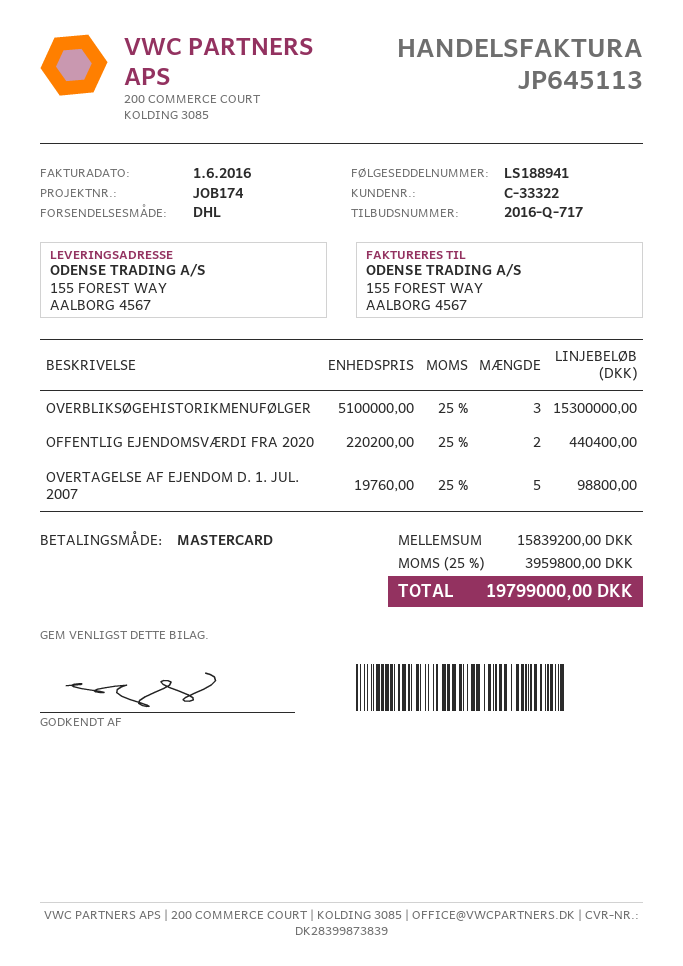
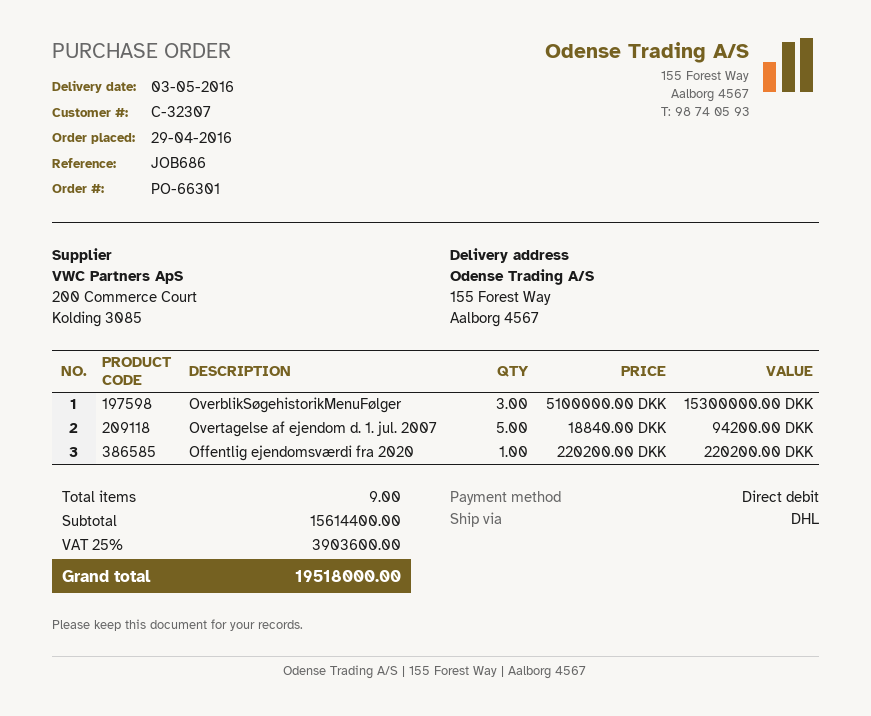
customer number: C-33322 -> C-32307
reference: JOB174 -> JOB686
payment method: Mastercard -> direct debit
OFFENTLIG EJENDOMSVÆRDI FRA 2020: 2 x 220200.00 = 440400.00 -> 1 x 220200.00 = 220200.00
OVERTAGELSE AF EJENDOM D. 1. JUL. 2007: 5 x 19760.00 = 98800.00 -> 5 x 18840.00 = 94200.00
subtotal: 15839200.00 -> 15614400.00
tax: 25% = 3959800.00 -> 25% = 3903600.00
total: 19799000.00 -> 19518000.00

